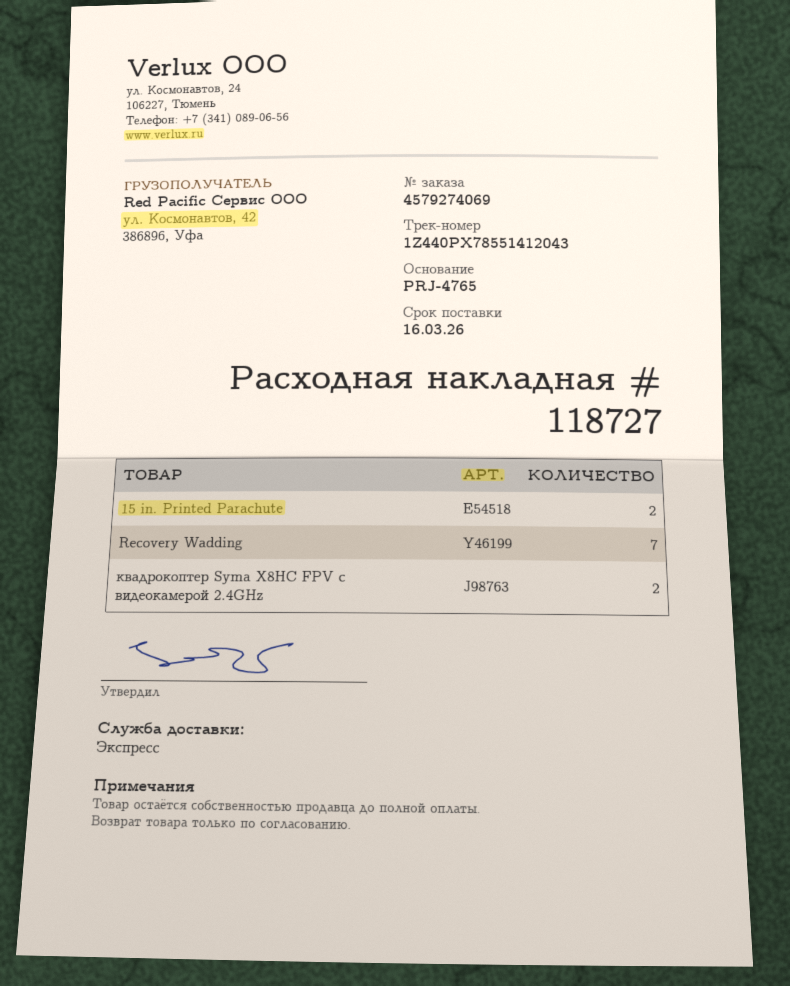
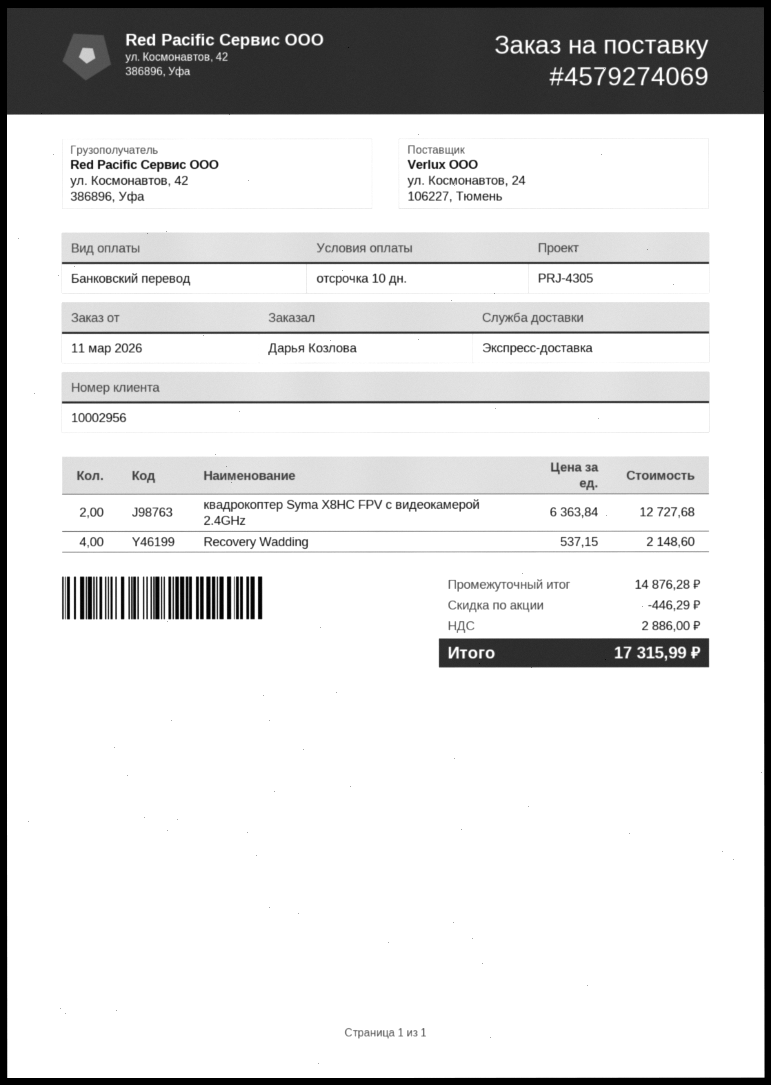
reference: PRJ-4765 -> PRJ-4305
15 in. Printed Parachute: 2 -> none
Recovery Wadding: 7 -> 4

